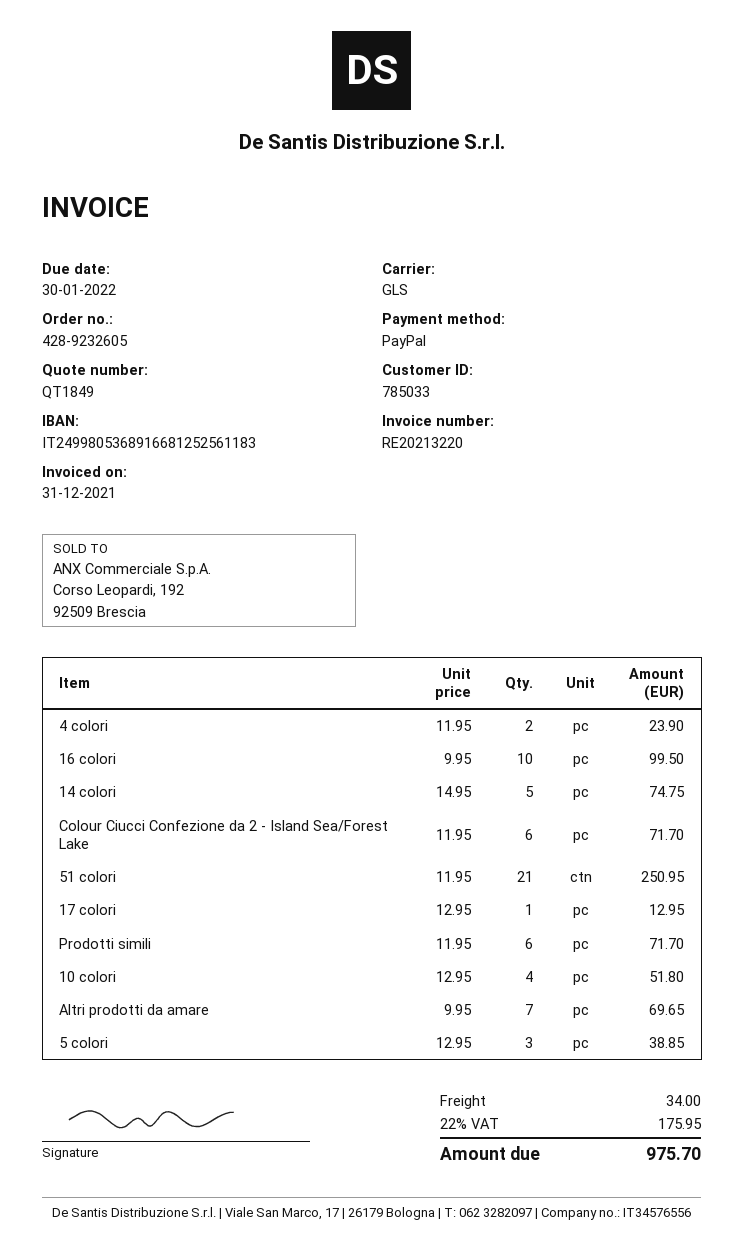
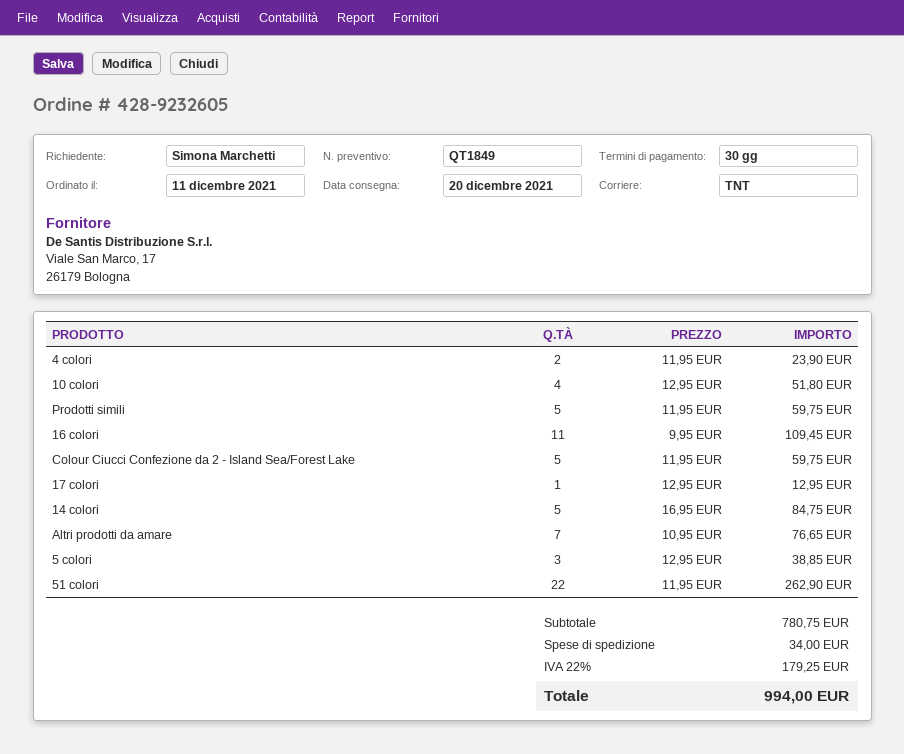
shipping method: GLS -> TNT
16 colori: 10 x 9.95 = 99.50 -> 11 x 9.95 = 109.45
14 colori: 5 x 14.95 = 74.75 -> 5 x 16.95 = 84.75
Colour Ciucci Confezione da 2 - Island Sea/Forest Lake: 6 x 11.95 = 71.70 -> 5 x 11.95 = 59.75
51 colori: 21 x 11.95 = 250.95 -> 22 x 11.95 = 262.90
Prodotti simili: 6 x 11.95 = 71.70 -> 5 x 11.95 = 59.75
Altri prodotti da amare: 7 x 9.95 = 69.65 -> 7 x 10.95 = 76.65
tax: 22% = 175.95 -> 22% = 179.25
total: 975.70 -> 994.00

